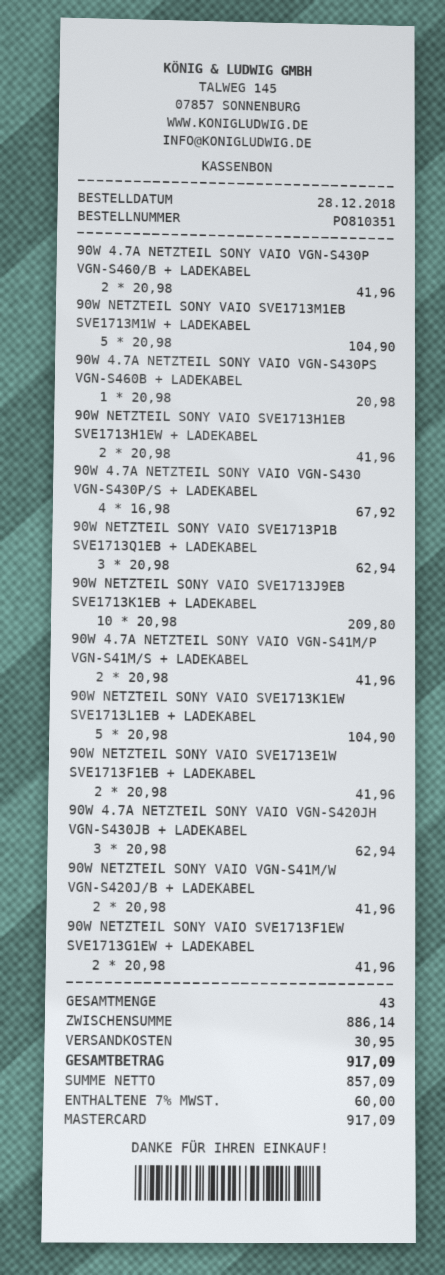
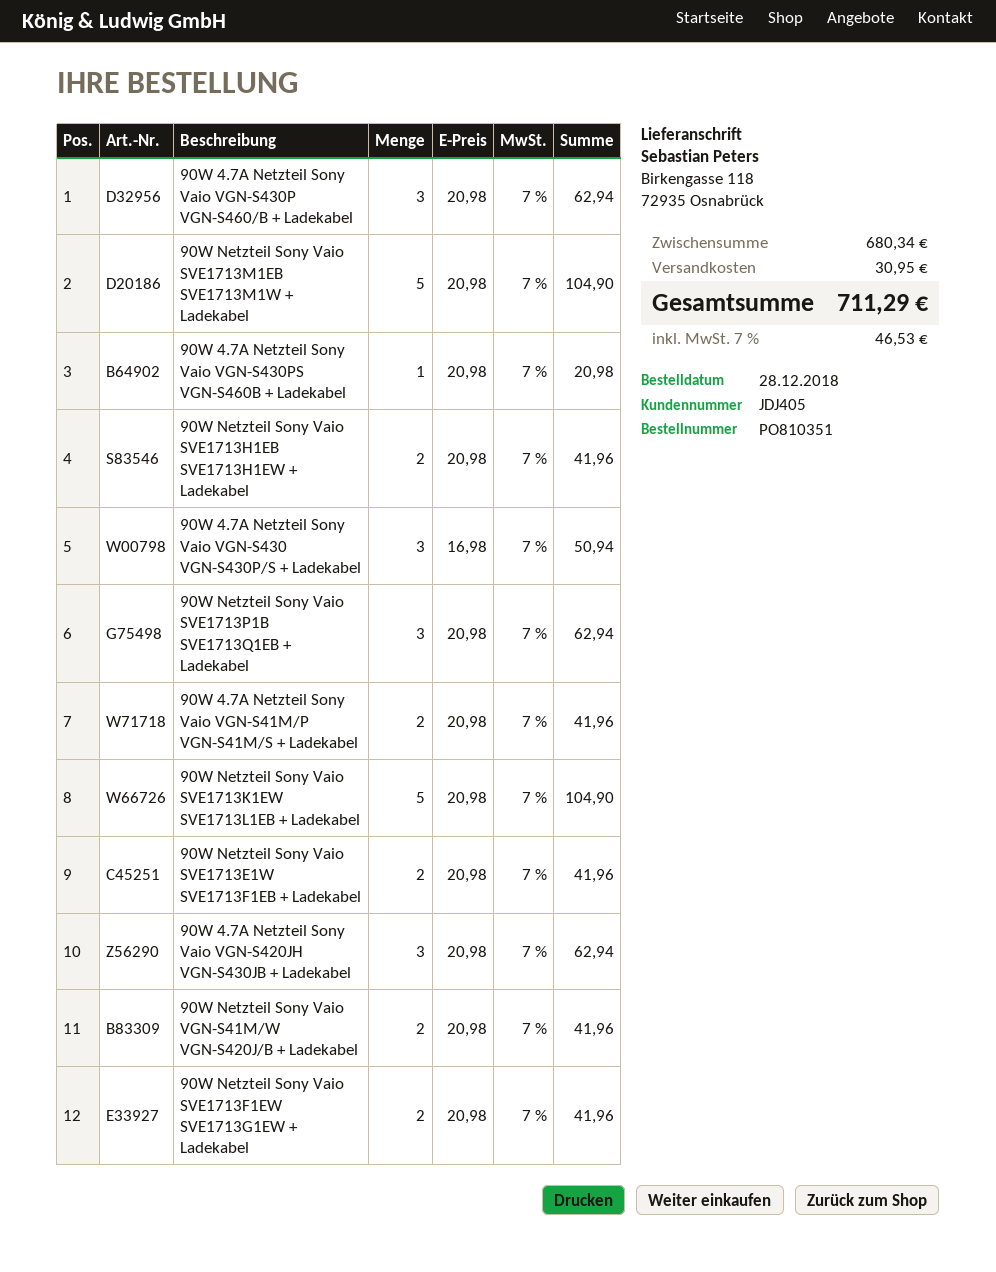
90W 4.7A NETZTEIL SONY VAIO VGN-S430P VGN-S460/B + LADEKABEL: 2 x 20.98 = 41.96 -> 3 x 20.98 = 62.94
90W 4.7A NETZTEIL SONY VAIO VGN-S430 VGN-S430P/S + LADEKABEL: 4 x 16.98 = 67.92 -> 3 x 16.98 = 50.94
90W NETZTEIL SONY VAIO SVE1713J9EB SVE1713K1EB + LADEKABEL: 10 x 20.98 = 209.80 -> none
subtotal: 886.14 -> 680.34
tax: 7% = 60.00 -> 7% = 46.53
total: 917.09 -> 711.29

